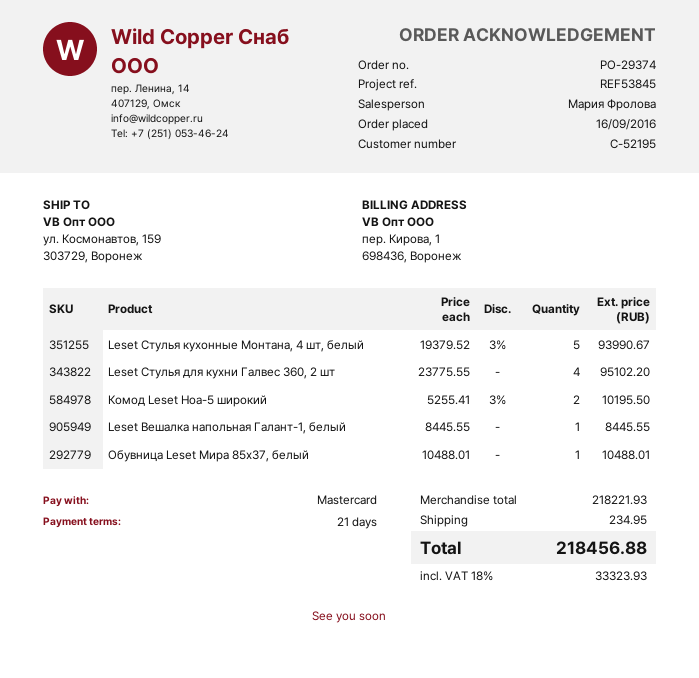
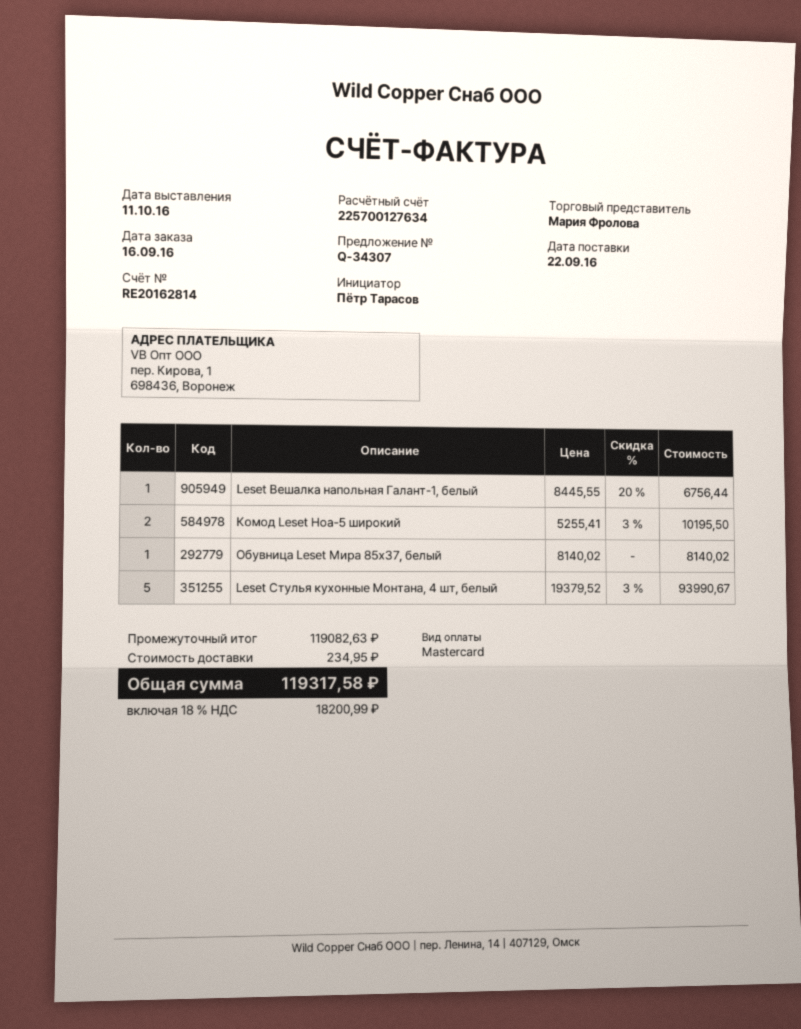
Leset Стулья для кухни Галвес 360, 2 шт: 4 x 23775.55 = 95102.20 -> none
Leset Вешалка напольная Галант-1, белый: 1 x 8445.55 = 8445.55 -> 1 x 8445.55 - 20% = 6756.44
Обувница Leset Мира 85х37, белый: 1 x 10488.01 = 10488.01 -> 1 x 8140.02 = 8140.02
subtotal: 218221.93 -> 119082.63
tax: 18% = 33323.93 -> 18% = 18200.99
total: 218456.88 -> 119317.58

